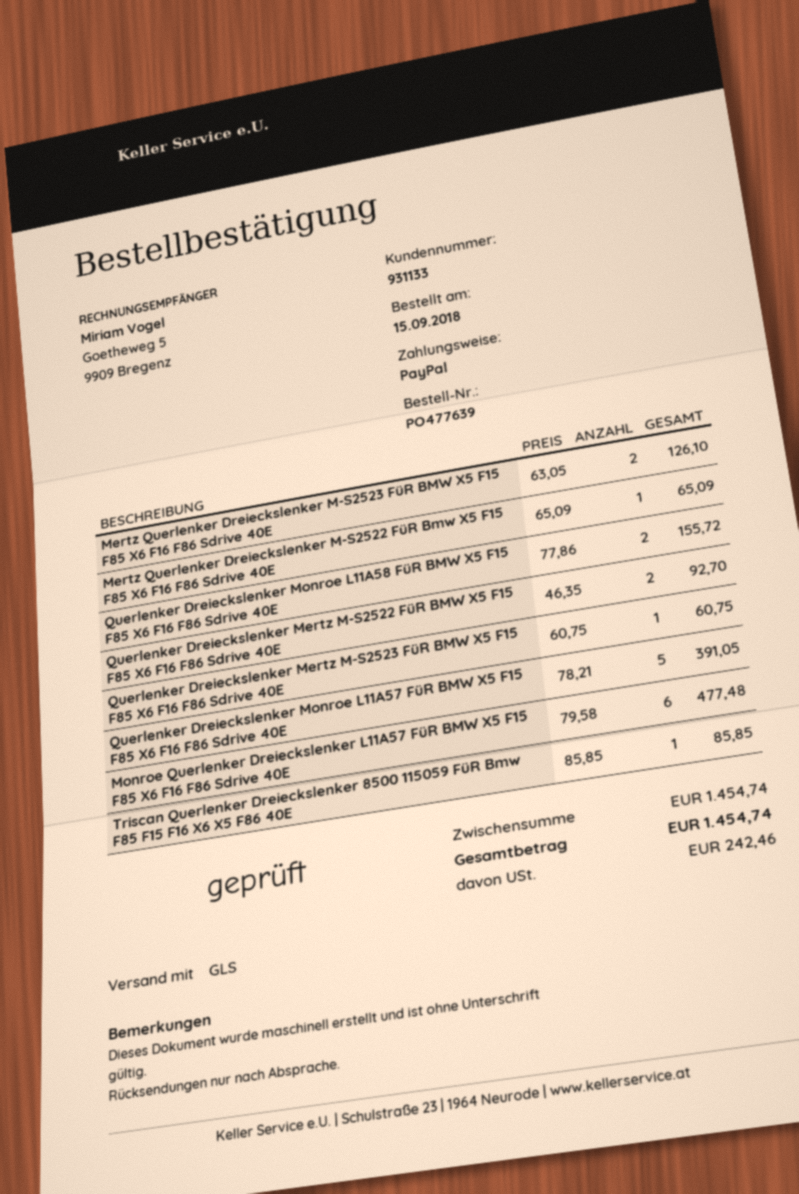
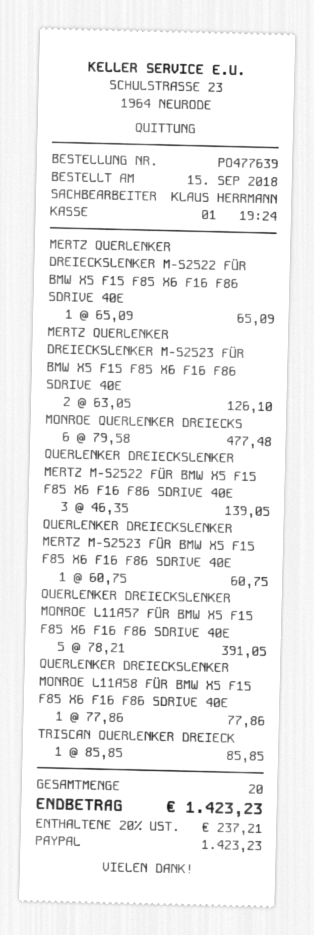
Querlenker Dreieckslenker Monroe L11A58 FüR BMW X5 F15 F85 X6 F16 F86 Sdrive 40E: 2 x 77.86 = 155.72 -> 1 x 77.86 = 77.86
Querlenker Dreieckslenker Mertz M-S2522 FüR BMW X5 F15 F85 X6 F16 F86 Sdrive 40E: 2 x 46.35 = 92.70 -> 3 x 46.35 = 139.05
tax: 242.46 -> 237.21
total: 1454.74 -> 1423.23

